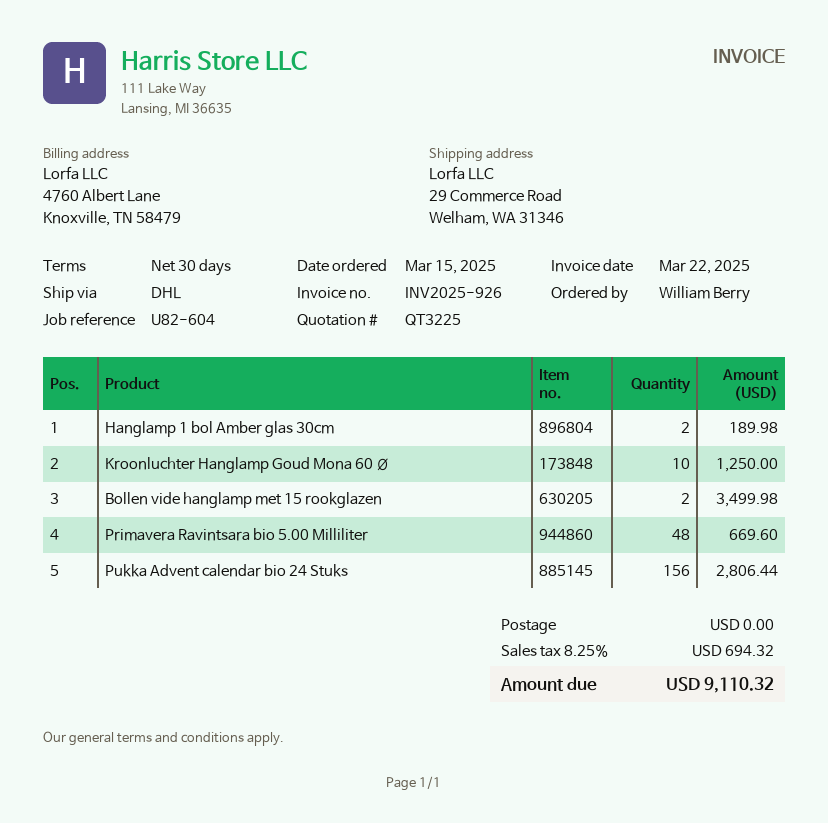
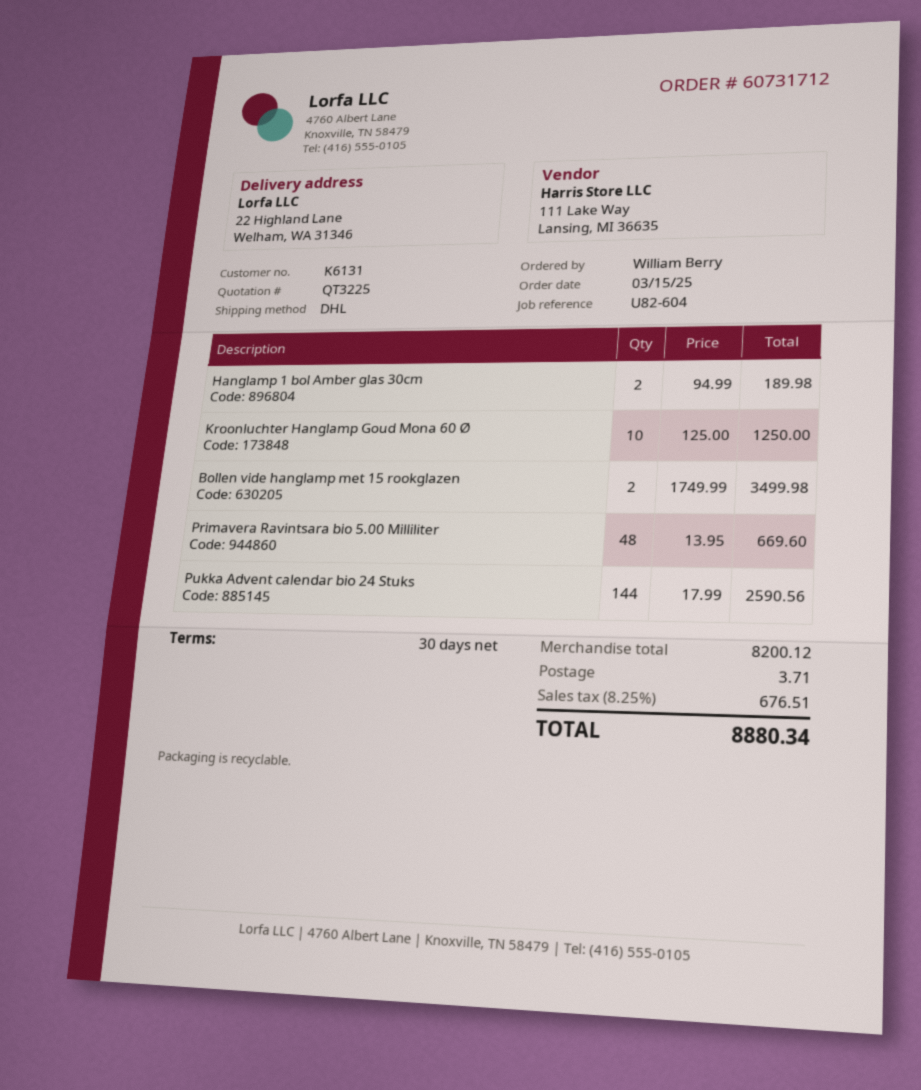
ship to: 29 Commerce Road, Welham, WA 31346 -> 22 Highland Lane, Welham, WA 31346
Pukka Advent calendar bio 24 Stuks: 156 for 2806.44 -> 144 for 2590.56
shipping: 0.00 -> 3.71
tax: 8.25% = 694.32 -> 8.25% = 676.51
total: 9110.32 -> 8880.34

